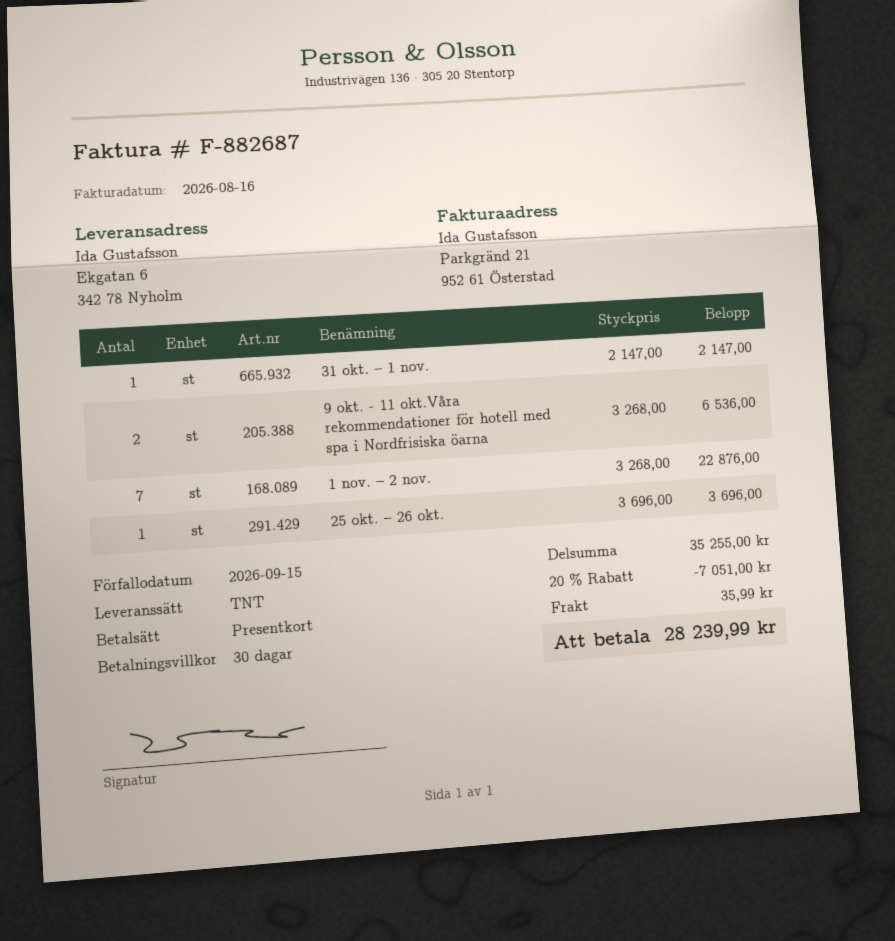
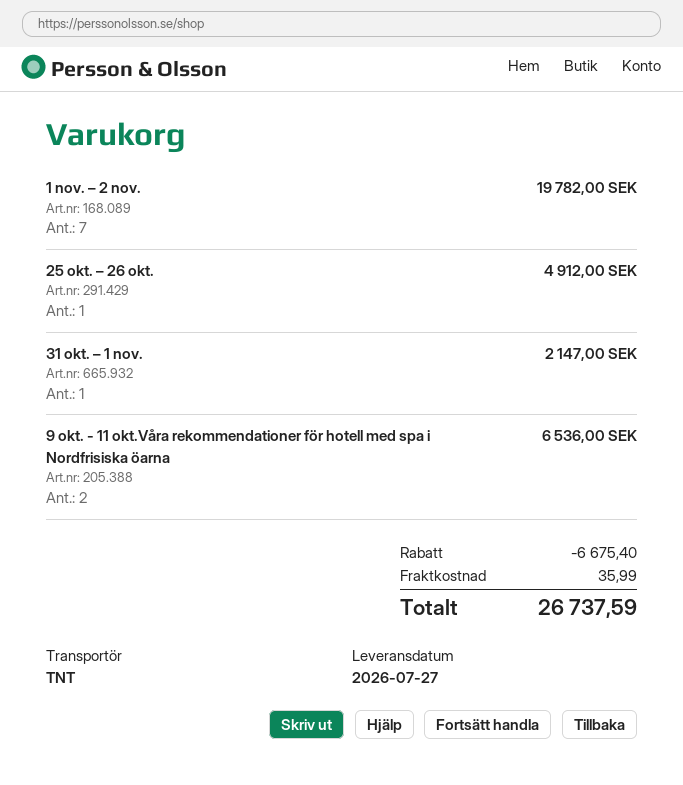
1 nov. – 2 nov.: 7 for 22876.00 -> 7 for 19782.00
25 okt. – 26 okt.: 1 for 3696.00 -> 1 for 4912.00
discount: 7051.00 -> 6675.40
total: 28239.99 -> 26737.59

